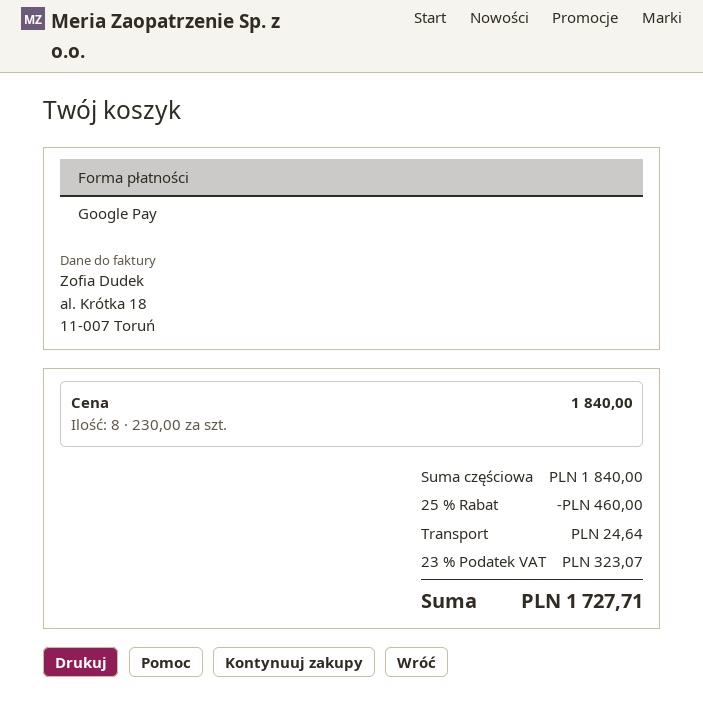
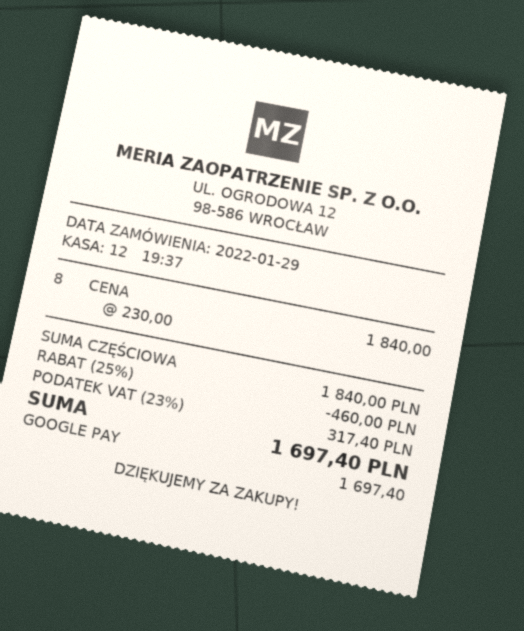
shipping: 24.64 -> none
tax: 23% = 323.07 -> 23% = 317.40
total: 1727.71 -> 1697.40

